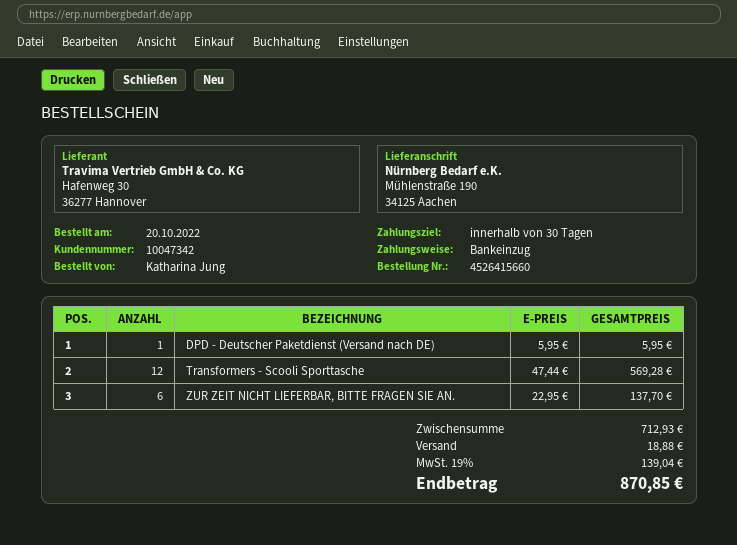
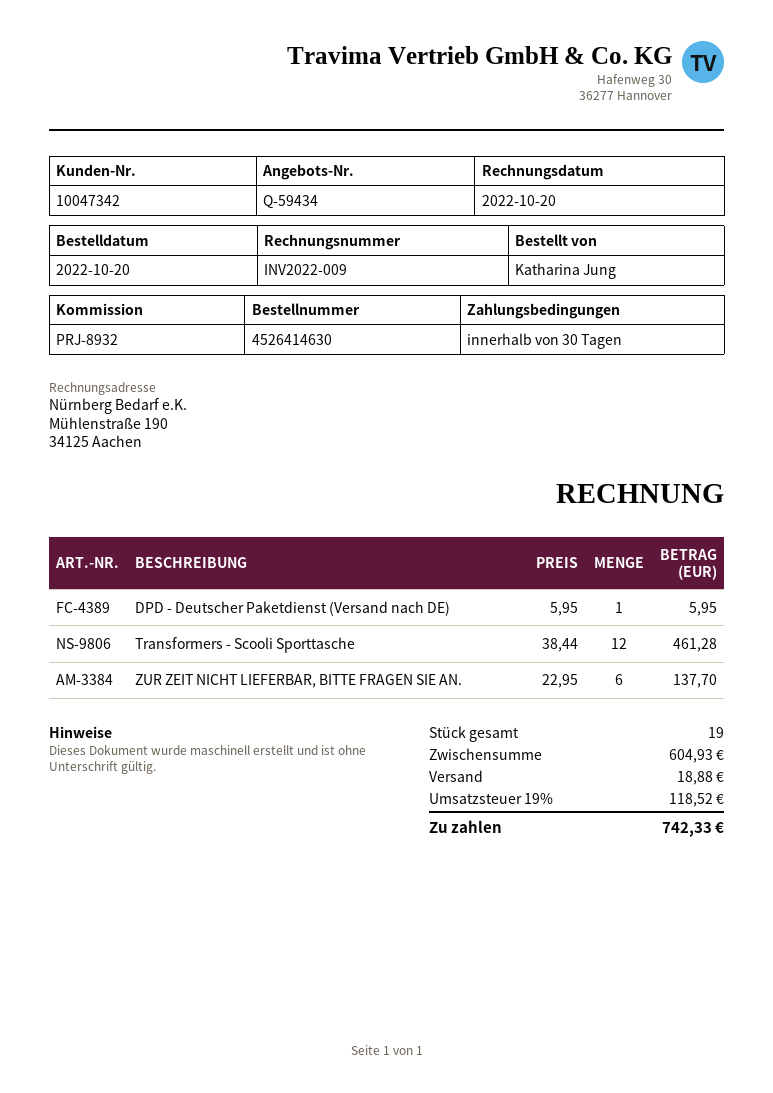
order number: 4526415660 -> 4526414630
Transformers - Scooli Sporttasche: 12 x 47.44 = 569.28 -> 12 x 38.44 = 461.28
subtotal: 712.93 -> 604.93
tax: 19% = 139.04 -> 19% = 118.52
total: 870.85 -> 742.33

